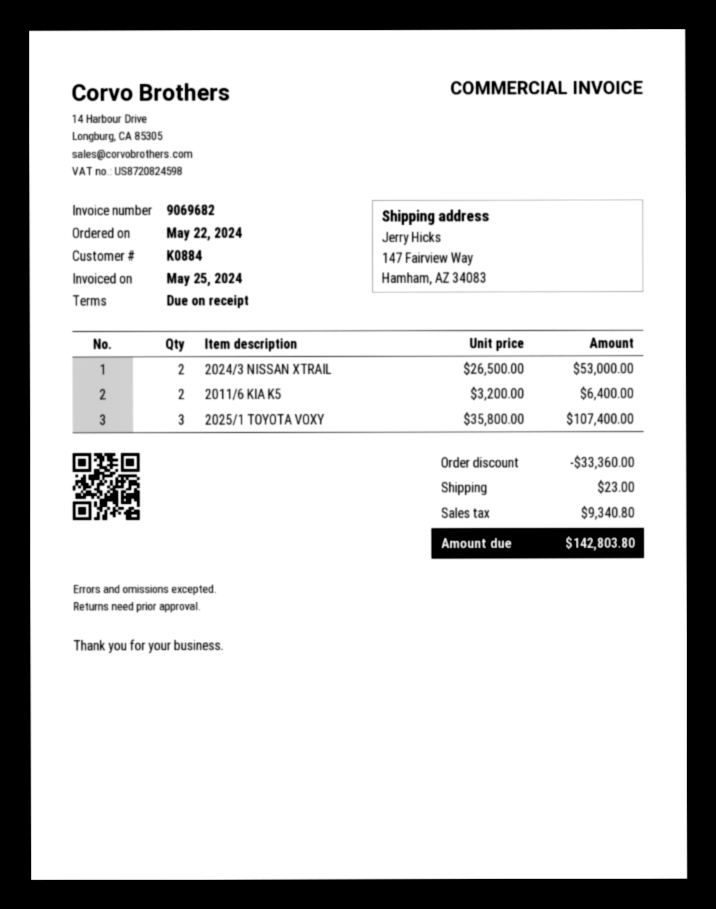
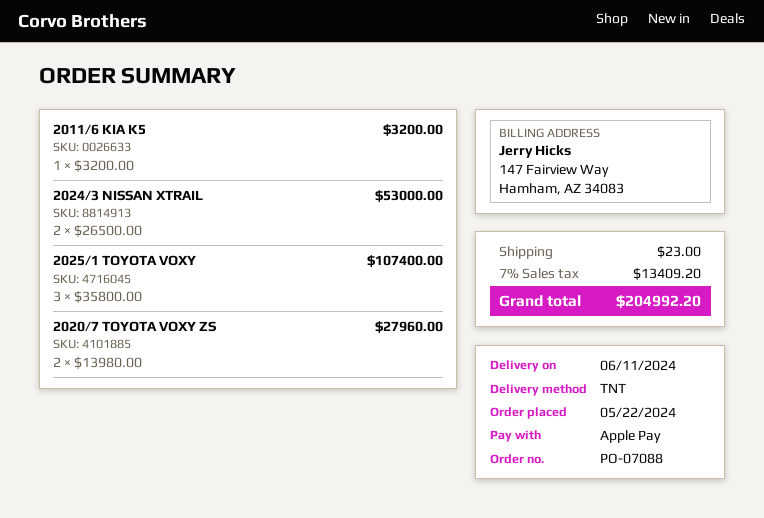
2011/6 KIA K5: 2 x 3200.00 = 6400.00 -> 1 x 3200.00 = 3200.00
2020/7 TOYOTA VOXY ZS: none -> 2 x 13980.00 = 27960.00
discount: 33360.00 -> none
tax: 9340.80 -> 13409.20
total: 142803.80 -> 204992.20

